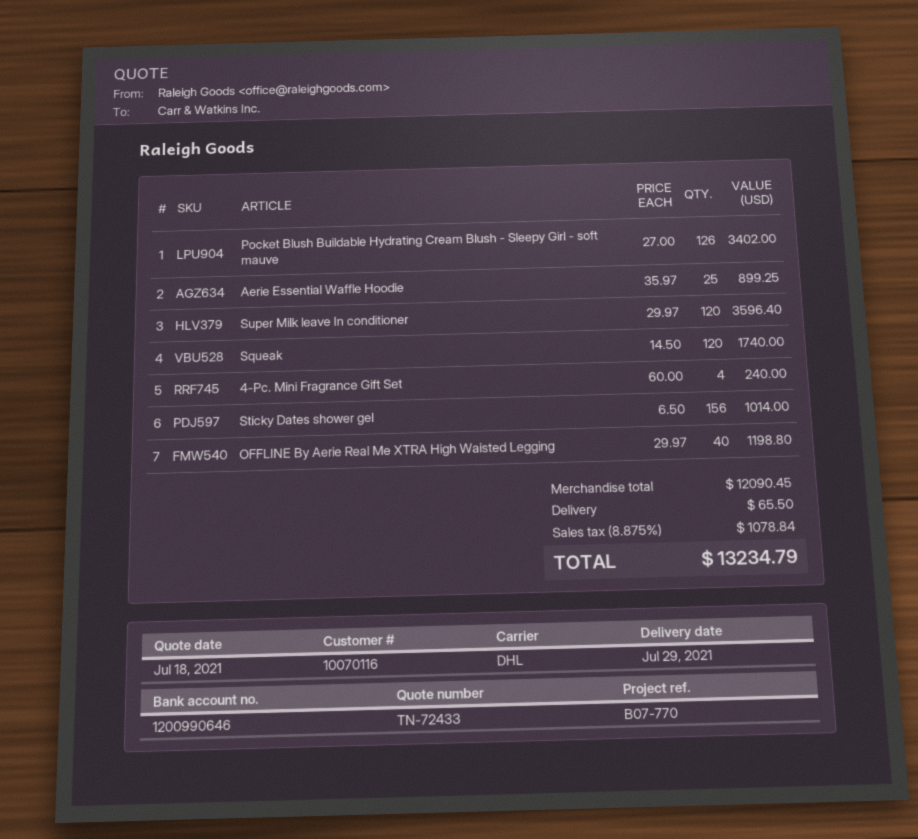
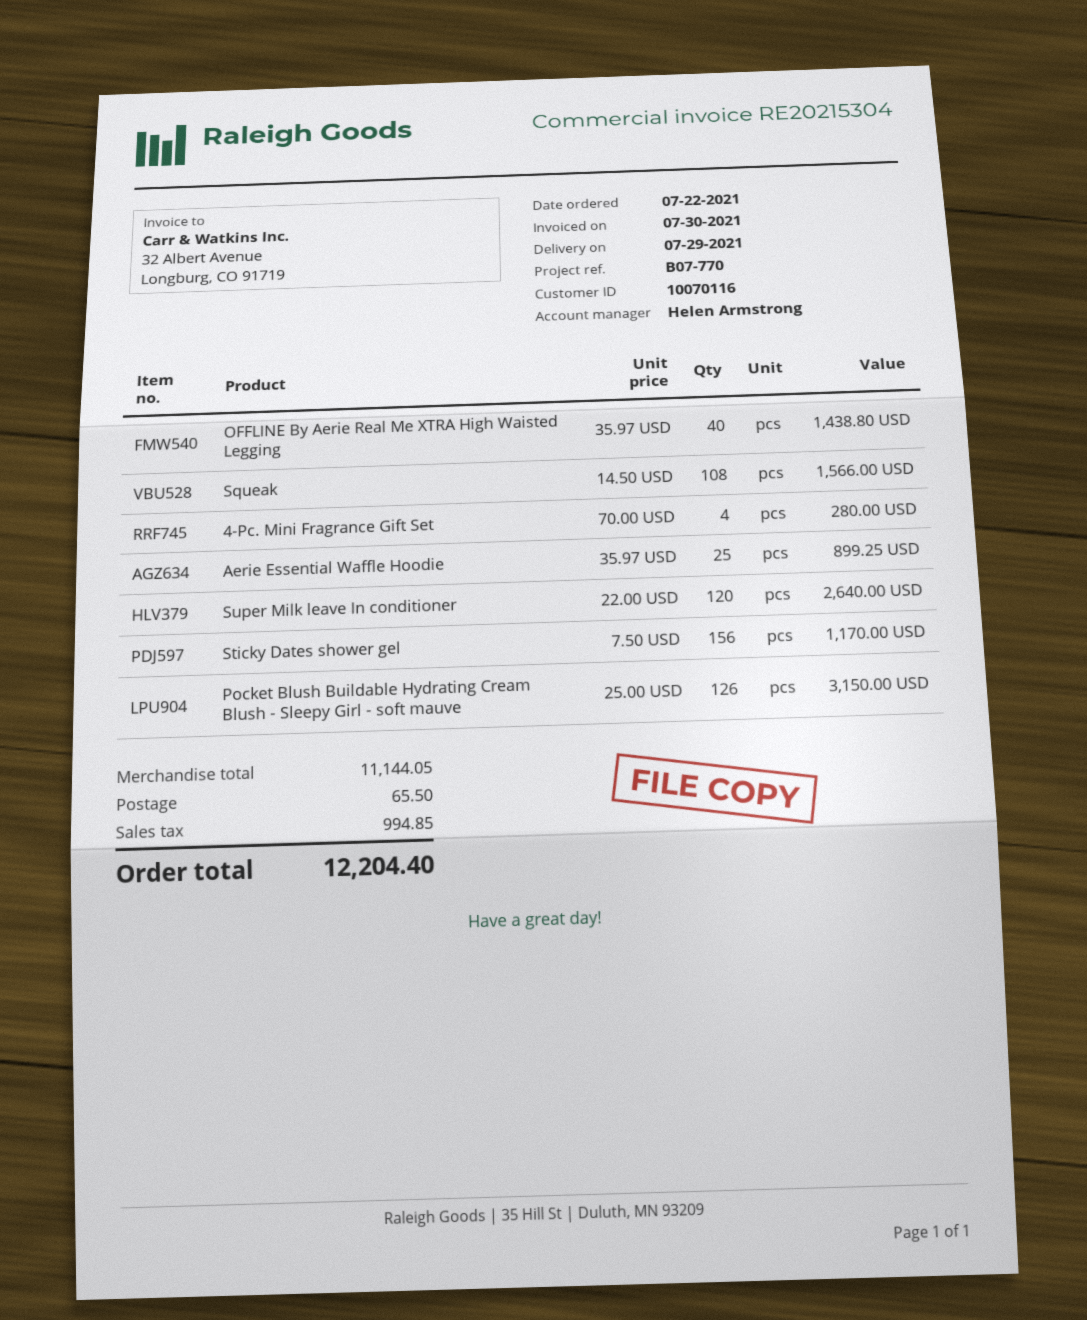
Pocket Blush Buildable Hydrating Cream Blush - Sleepy Girl - soft mauve: 126 x 27.00 = 3402.00 -> 126 x 25.00 = 3150.00
Super Milk leave In conditioner: 120 x 29.97 = 3596.40 -> 120 x 22.00 = 2640.00
Squeak: 120 x 14.50 = 1740.00 -> 108 x 14.50 = 1566.00
4-Pc. Mini Fragrance Gift Set: 4 x 60.00 = 240.00 -> 4 x 70.00 = 280.00
Sticky Dates shower gel: 156 x 6.50 = 1014.00 -> 156 x 7.50 = 1170.00
OFFLINE By Aerie Real Me XTRA High Waisted Legging: 40 x 29.97 = 1198.80 -> 40 x 35.97 = 1438.80
subtotal: 12090.45 -> 11144.05
tax: 1078.84 -> 994.85
total: 13234.79 -> 12204.40

